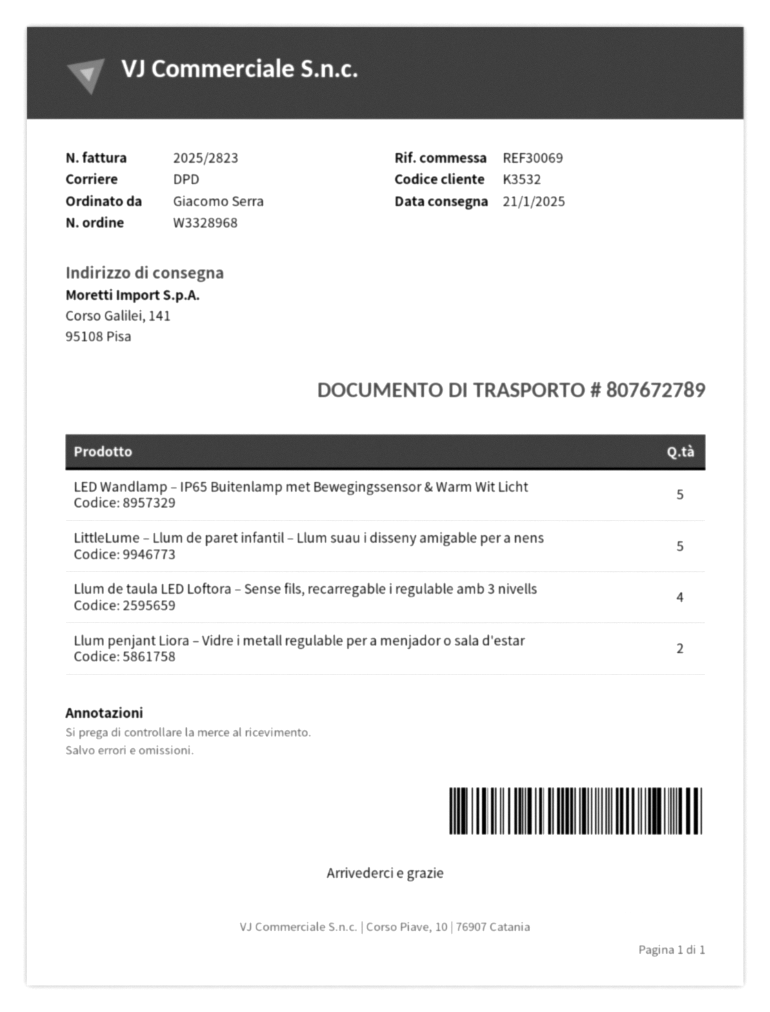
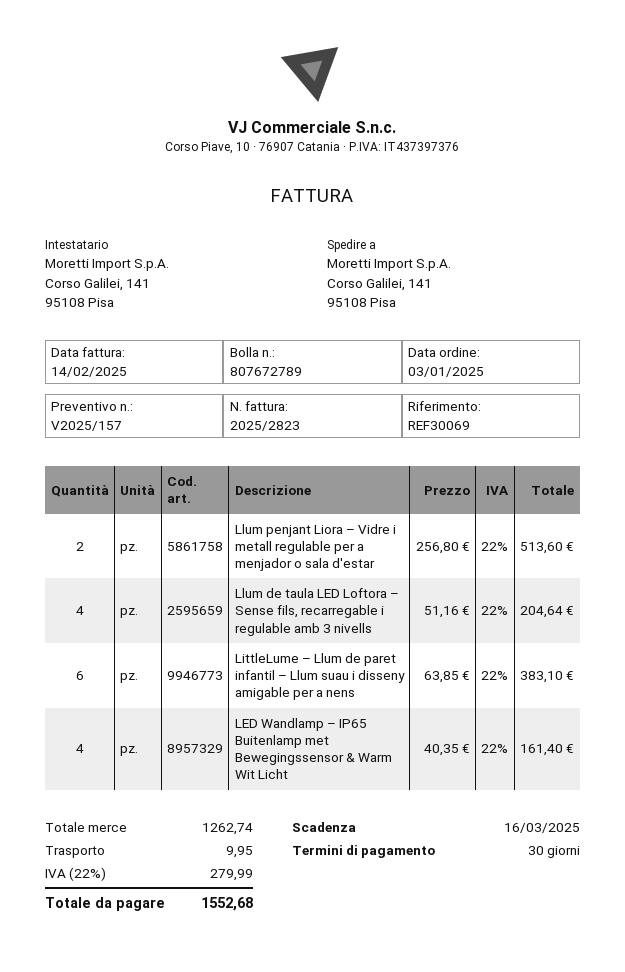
LED Wandlamp – IP65 Buitenlamp met Bewegingssensor & Warm Wit Licht: 5 -> 4
LittleLume – Llum de paret infantil – Llum suau i disseny amigable per a nens: 5 -> 6

